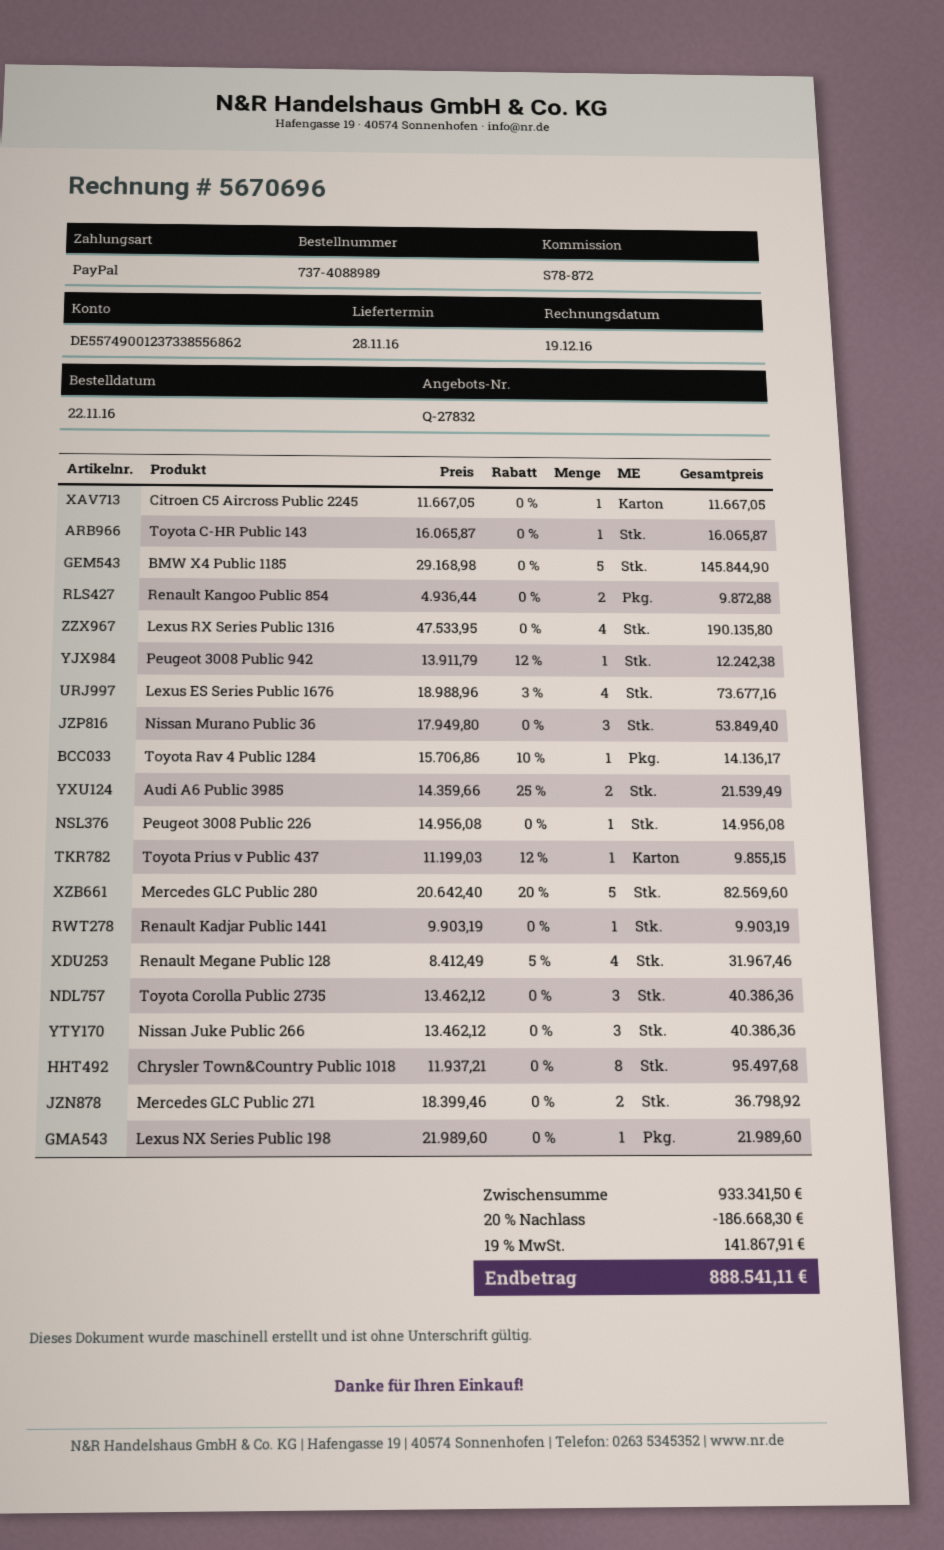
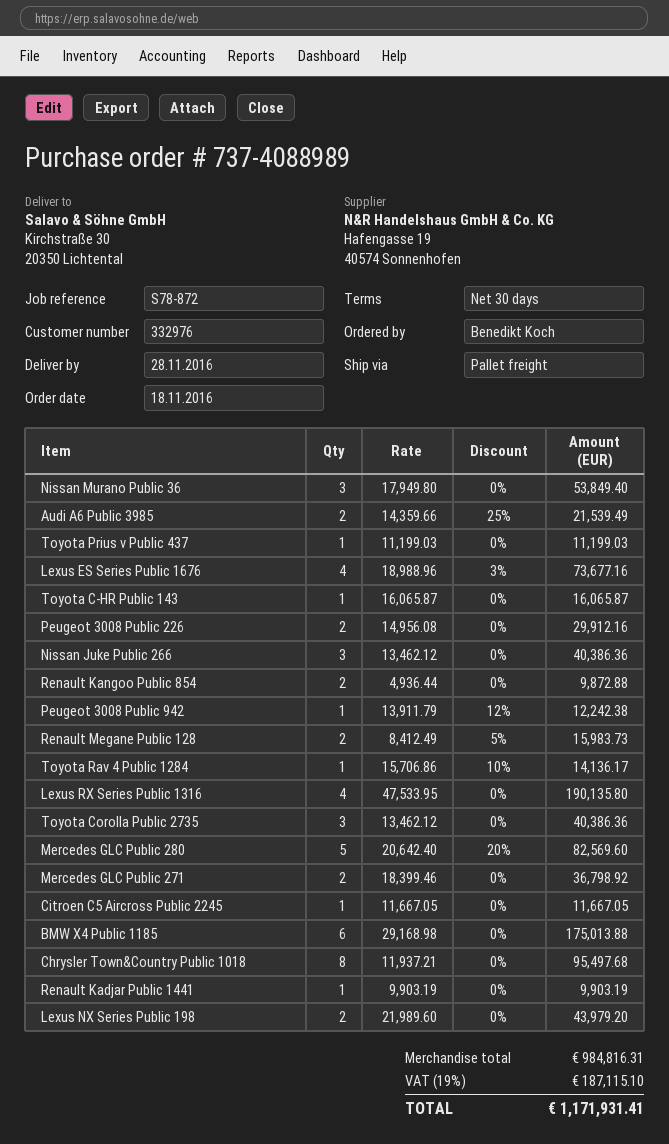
order date: 2016-11-22 -> 2016-11-18
BMW X4 Public 1185: 5 x 29168.98 = 145844.90 -> 6 x 29168.98 = 175013.88
Peugeot 3008 Public 226: 1 x 14956.08 = 14956.08 -> 2 x 14956.08 = 29912.16
Toyota Prius v Public 437: 1 x 11199.03 - 12% = 9855.15 -> 1 x 11199.03 = 11199.03
Renault Megane Public 128: 4 x 8412.49 - 5% = 31967.46 -> 2 x 8412.49 - 5% = 15983.73
Lexus NX Series Public 198: 1 x 21989.60 = 21989.60 -> 2 x 21989.60 = 43979.20
subtotal: 933341.50 -> 984816.31
discount: 20% = 186668.30 -> none
tax: 19% = 141867.91 -> 19% = 187115.10
total: 888541.11 -> 1171931.41

